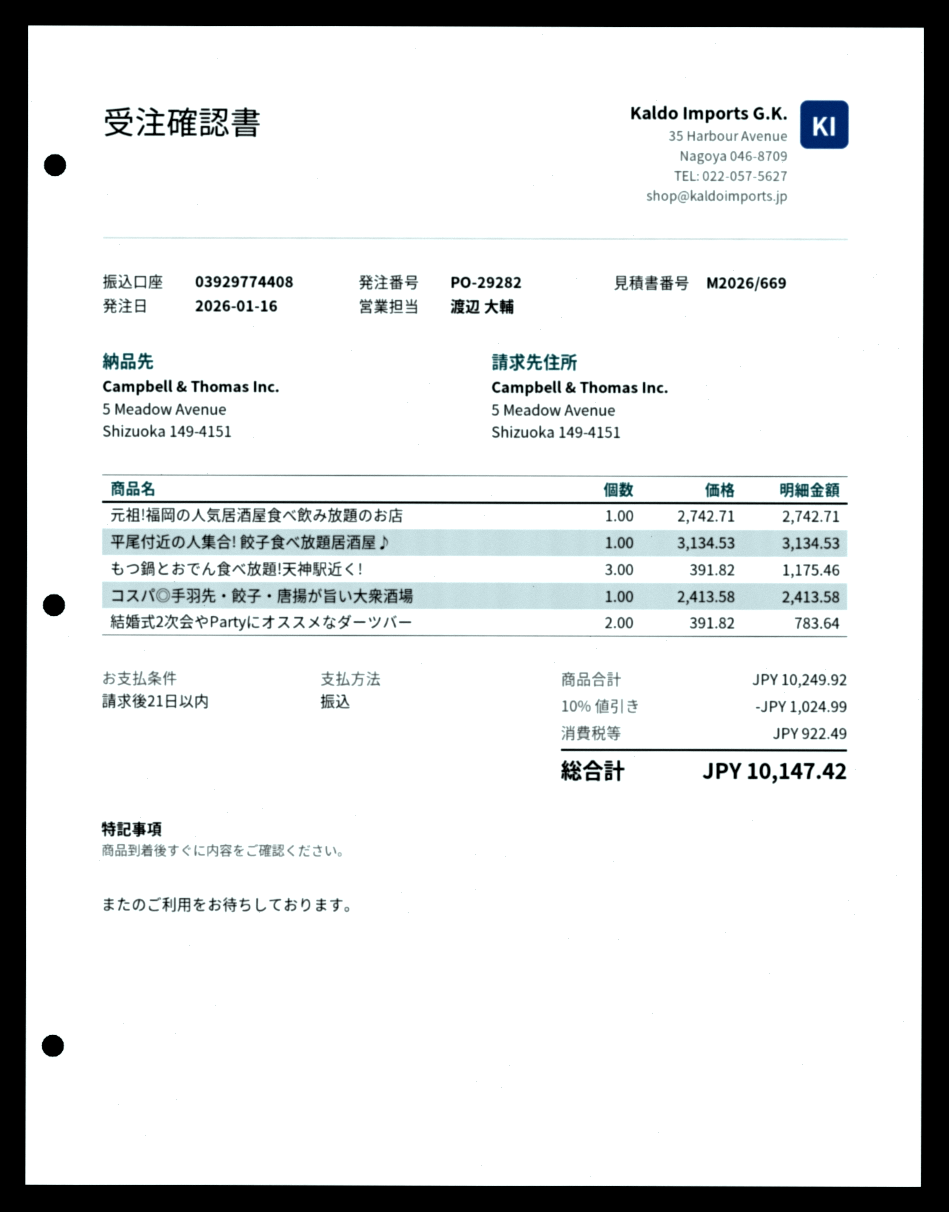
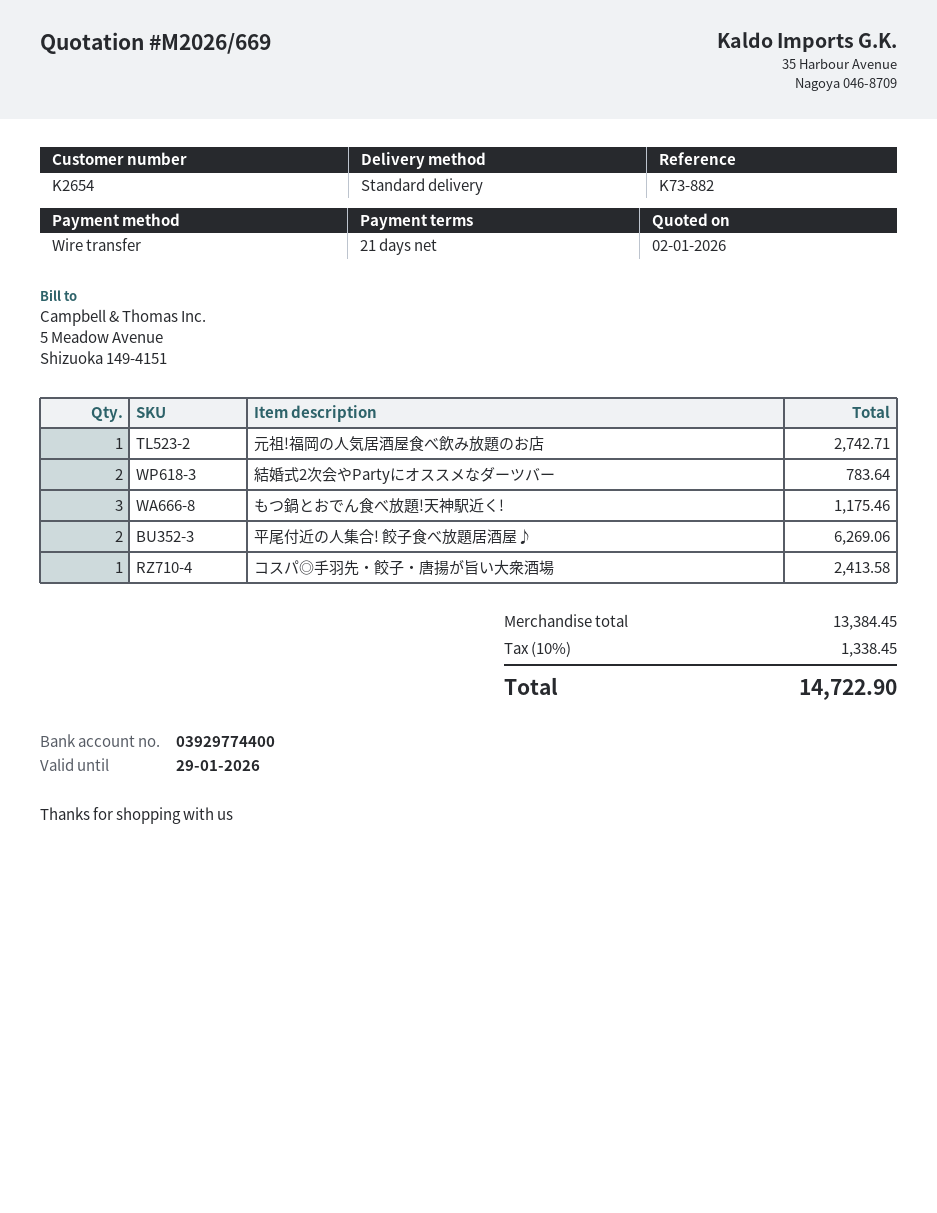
bank account: 03929774408 -> 03929774400
平尾付近の人集合! 餃子食べ放題居酒屋♪: 1 for 3134.53 -> 2 for 6269.06
subtotal: 10249.92 -> 13384.45
discount: 10% = 1024.99 -> none
tax: 922.49 -> 1338.45
total: 10147.42 -> 14722.90

